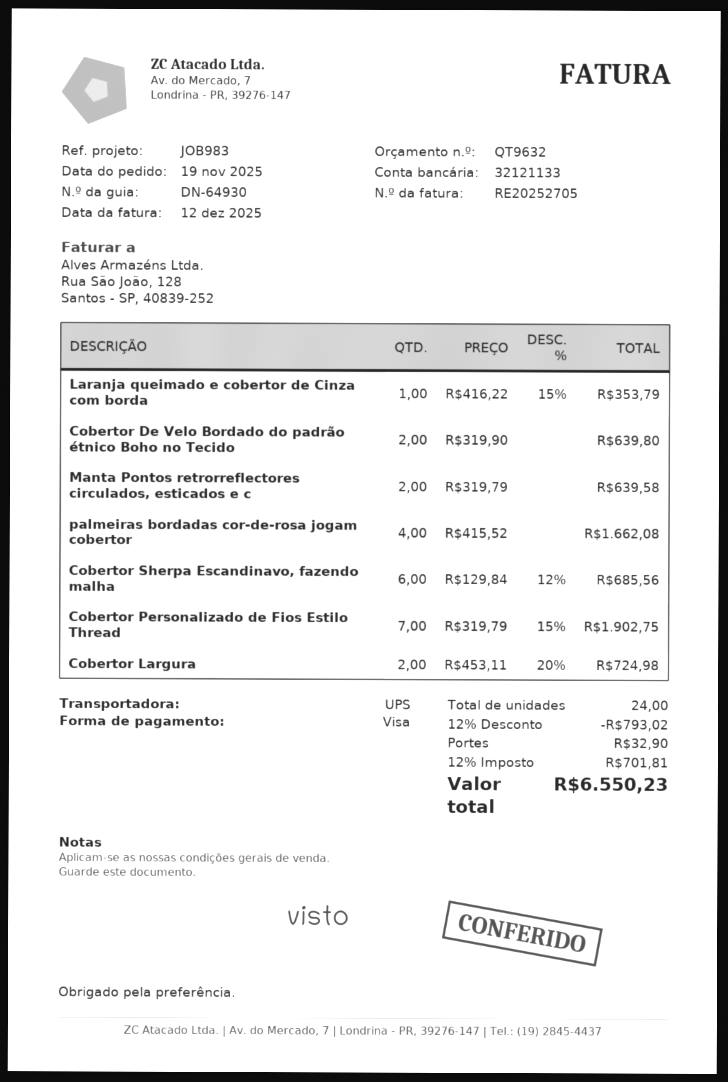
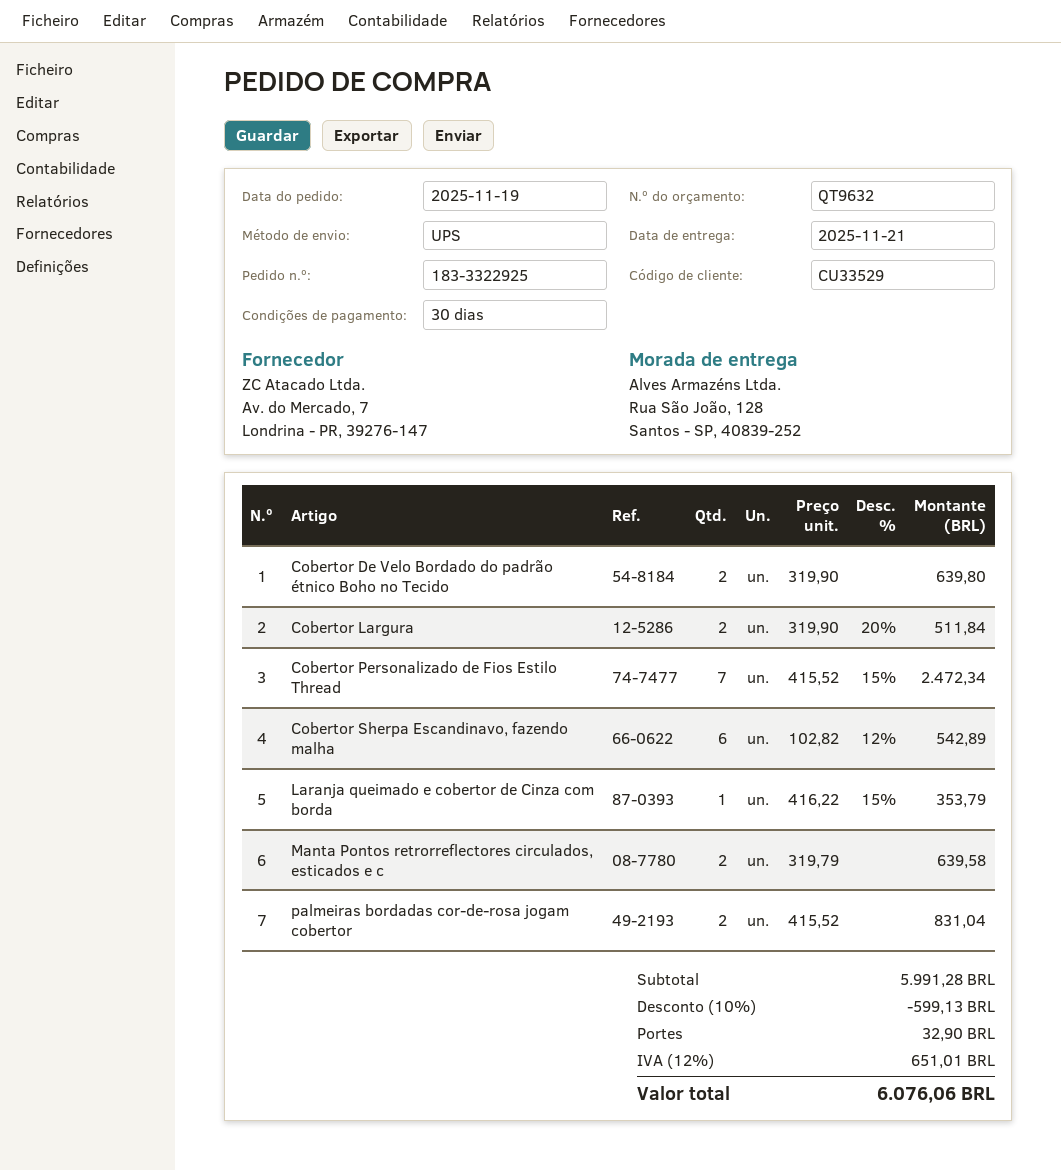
palmeiras bordadas cor-de-rosa jogam cobertor: 4 x 415.52 = 1662.08 -> 2 x 415.52 = 831.04
Cobertor Sherpa Escandinavo, fazendo malha: 6 x 129.84 - 12% = 685.56 -> 6 x 102.82 - 12% = 542.89
Cobertor Personalizado de Fios Estilo Thread: 7 x 319.79 - 15% = 1902.75 -> 7 x 415.52 - 15% = 2472.34
Cobertor Largura: 2 x 453.11 - 20% = 724.98 -> 2 x 319.90 - 20% = 511.84
discount: 12% = 793.02 -> 10% = 599.13
tax: 12% = 701.81 -> 12% = 651.01
total: 6550.23 -> 6076.06

